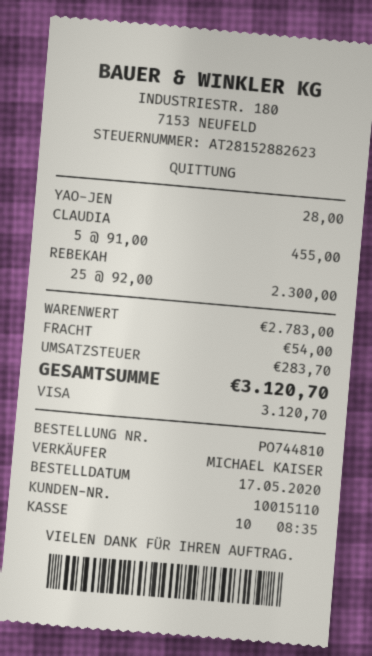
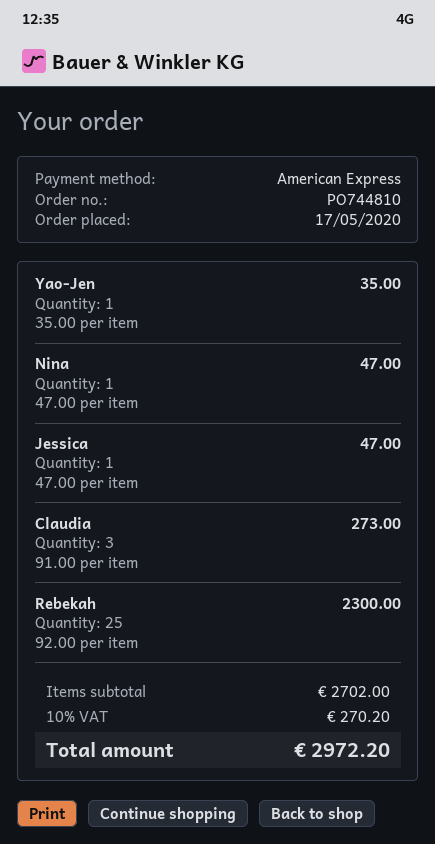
payment method: Visa -> American Express
YAO-JEN: 1 x 28.00 = 28.00 -> 1 x 35.00 = 35.00
CLAUDIA: 5 x 91.00 = 455.00 -> 3 x 91.00 = 273.00
Nina: none -> 1 x 47.00 = 47.00
Jessica: none -> 1 x 47.00 = 47.00
subtotal: 2783.00 -> 2702.00
shipping: 54.00 -> none
tax: 283.70 -> 270.20
total: 3120.70 -> 2972.20

